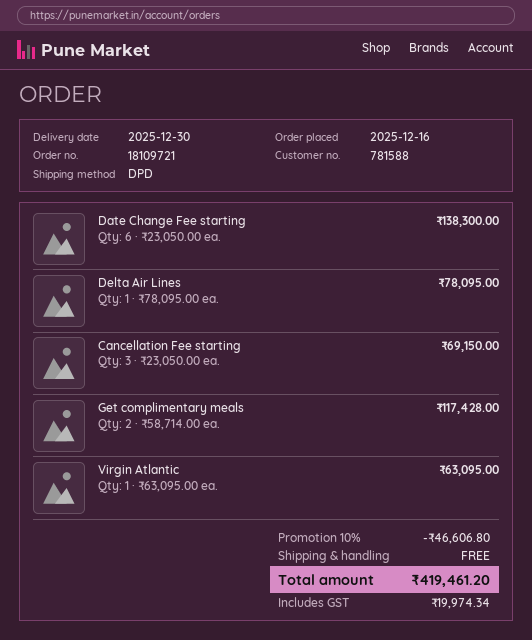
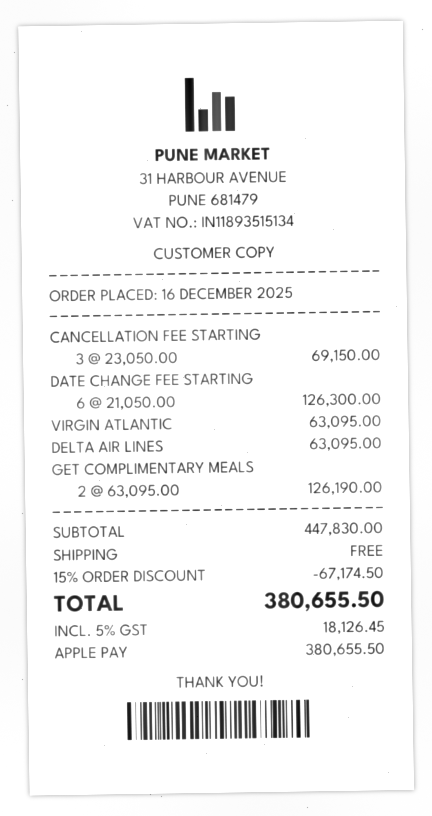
Date Change Fee starting: 6 x 23050.00 = 138300.00 -> 6 x 21050.00 = 126300.00
Delta Air Lines: 1 x 78095.00 = 78095.00 -> 1 x 63095.00 = 63095.00
Get complimentary meals: 2 x 58714.00 = 117428.00 -> 2 x 63095.00 = 126190.00
discount: 10% = 46606.80 -> 15% = 67174.50
tax: 19974.34 -> 18126.45
total: 419461.20 -> 380655.50

